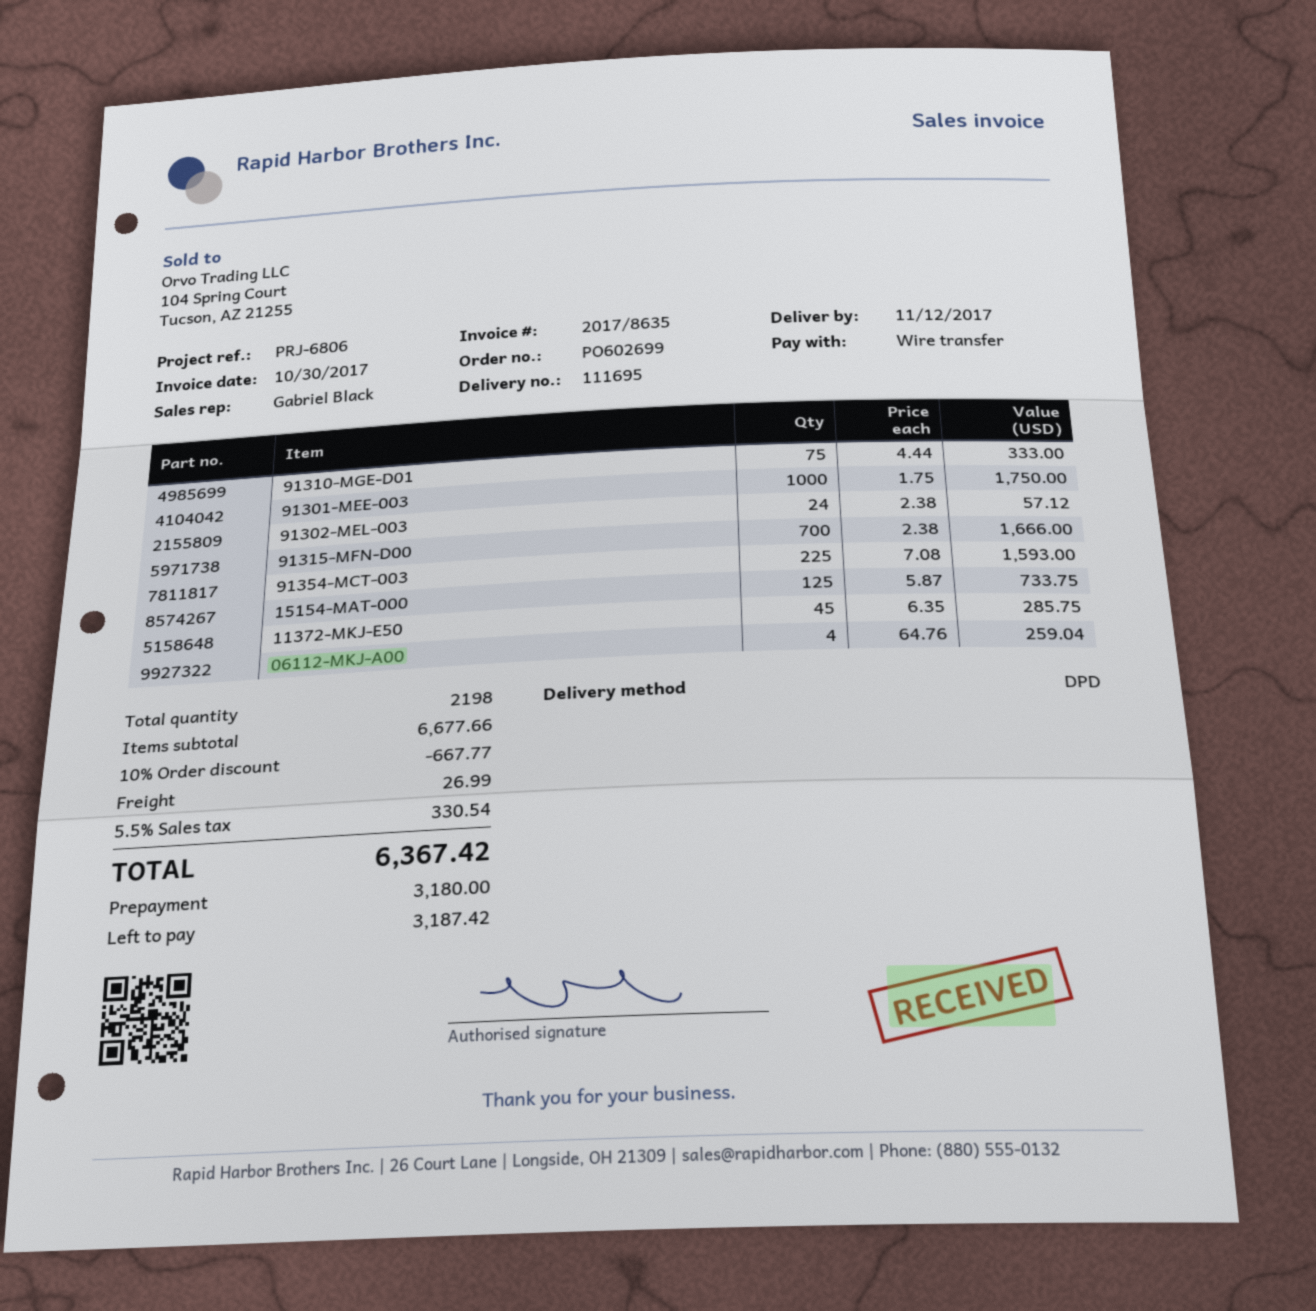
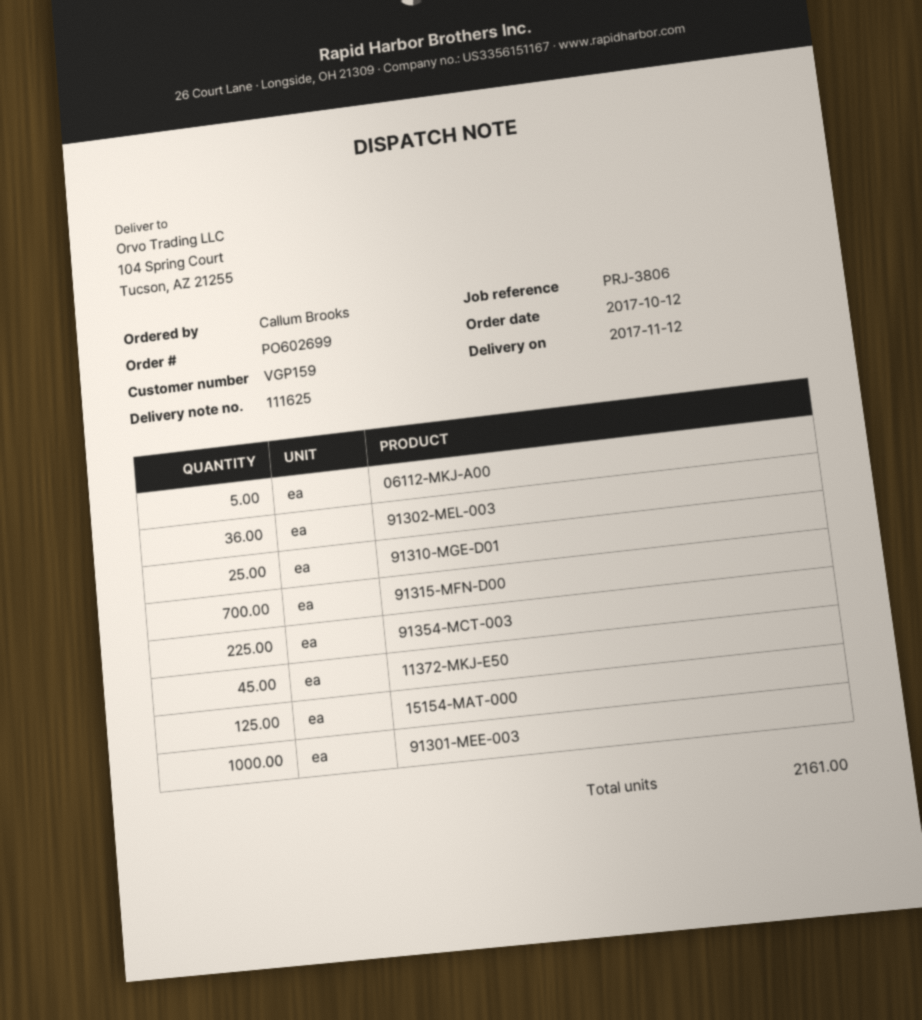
delivery note number: 111695 -> 111625
reference: PRJ-6806 -> PRJ-3806
91310-MGE-D01: 75 -> 25
91302-MEL-003: 24 -> 36
06112-MKJ-A00: 4 -> 5
total quantity: 2198 -> 2161

